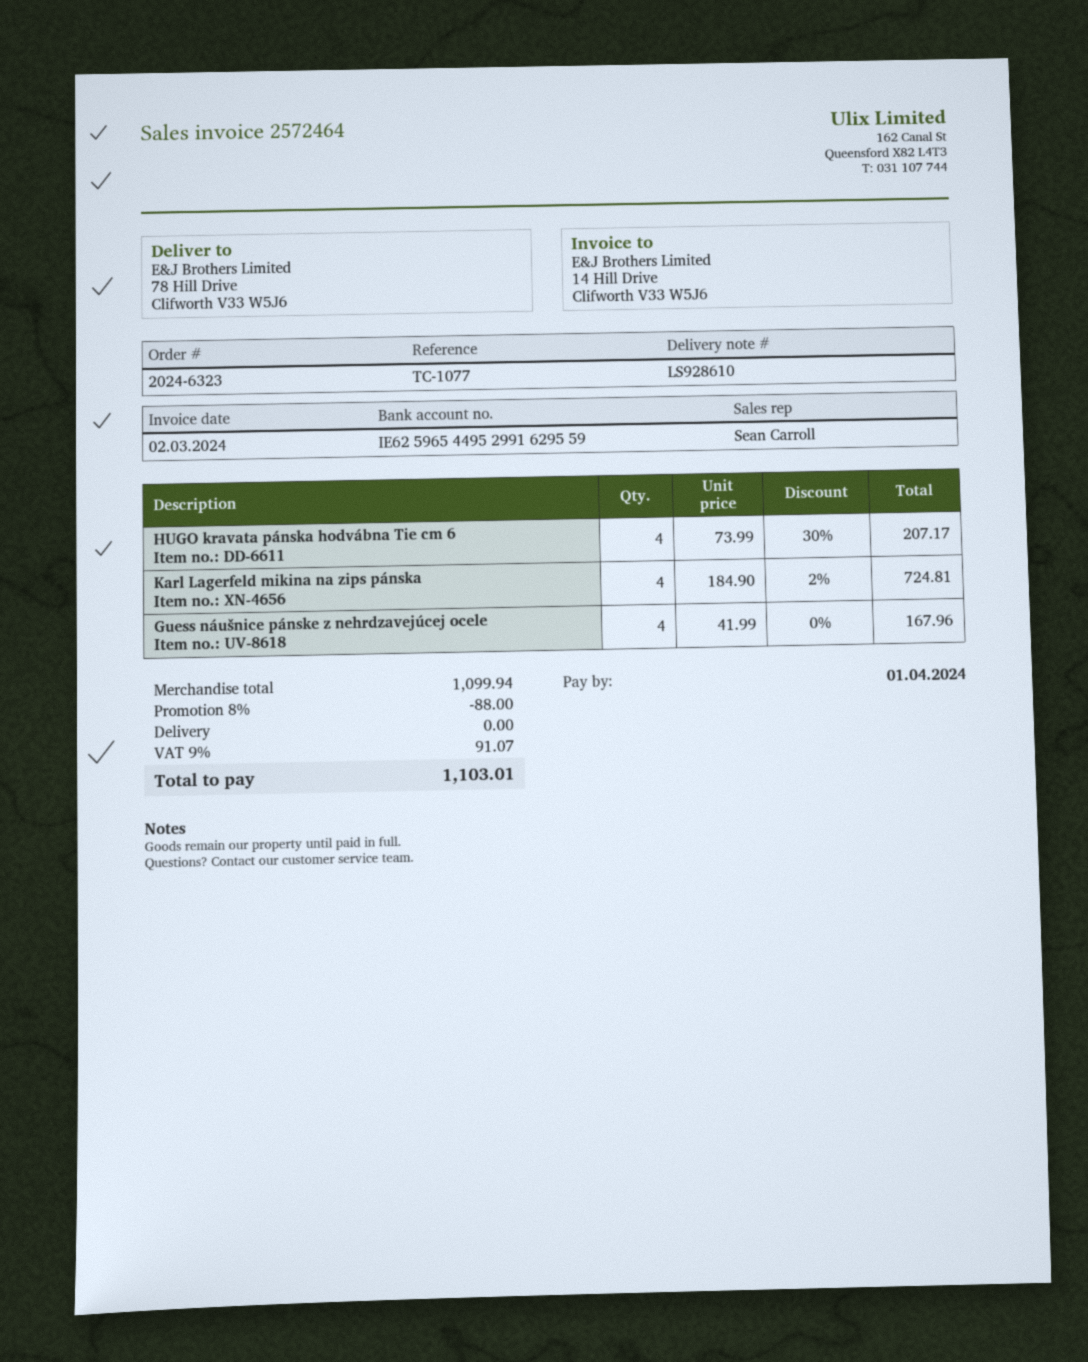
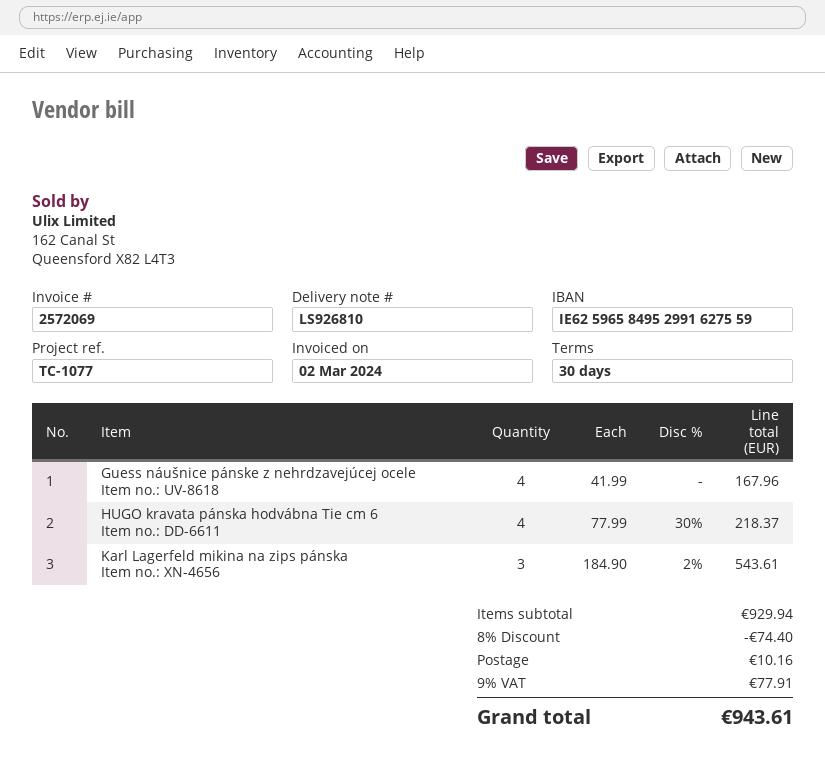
delivery note number: LS928610 -> LS926810
invoice number: 2572464 -> 2572069
bank account: IE62596544952991629559 -> IE62596584952991627559
HUGO kravata pánska hodvábna Tie cm 6: 4 x 73.99 - 30% = 207.17 -> 4 x 77.99 - 30% = 218.37
Karl Lagerfeld mikina na zips pánska: 4 x 184.90 - 2% = 724.81 -> 3 x 184.90 - 2% = 543.61
subtotal: 1099.94 -> 929.94
discount: 8% = 88.00 -> 8% = 74.40
shipping: 0.00 -> 10.16
tax: 9% = 91.07 -> 9% = 77.91
total: 1103.01 -> 943.61

